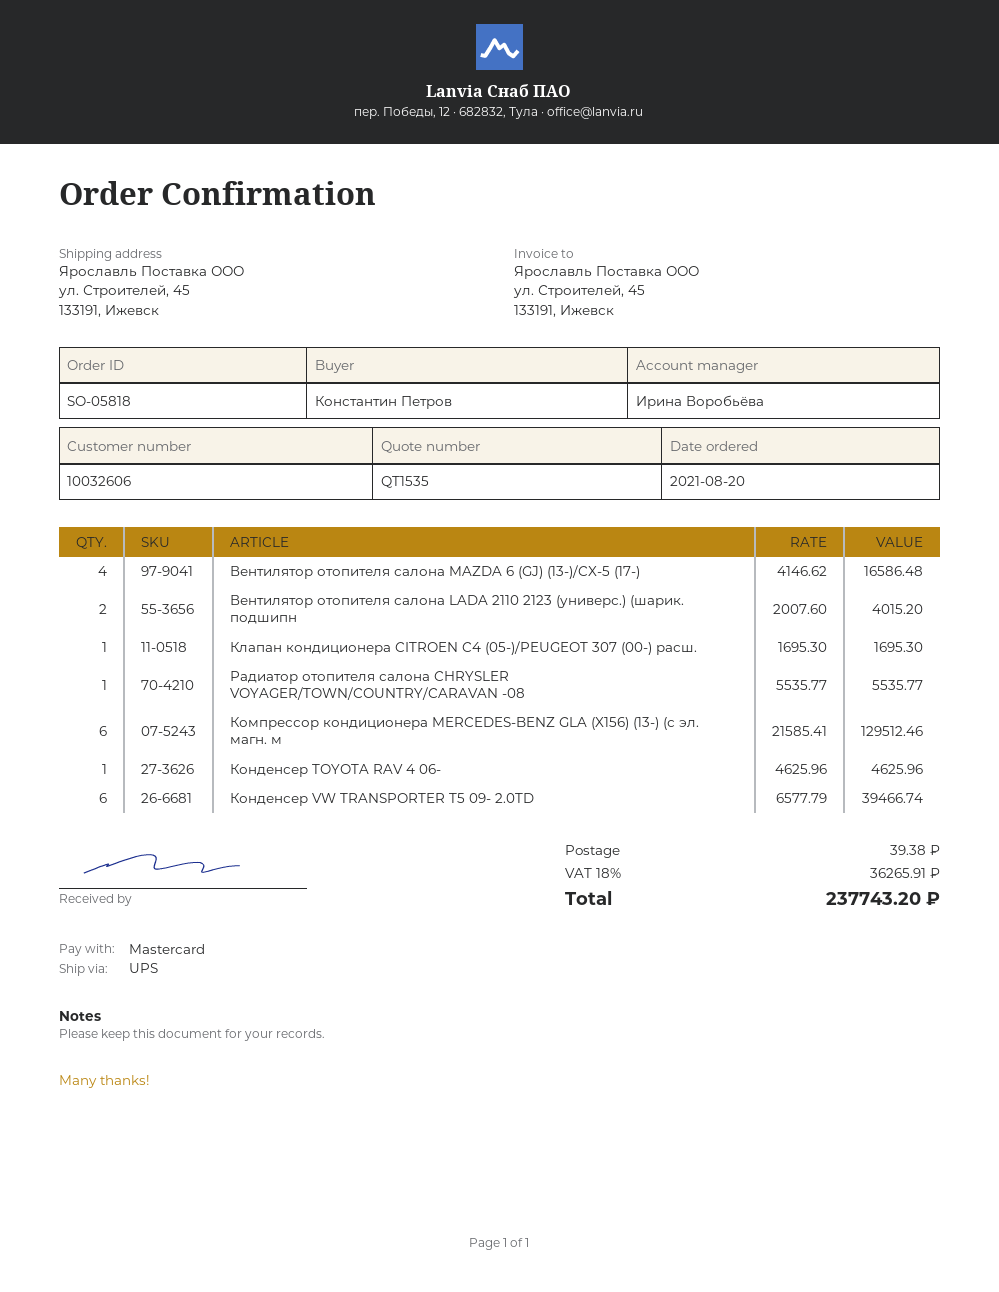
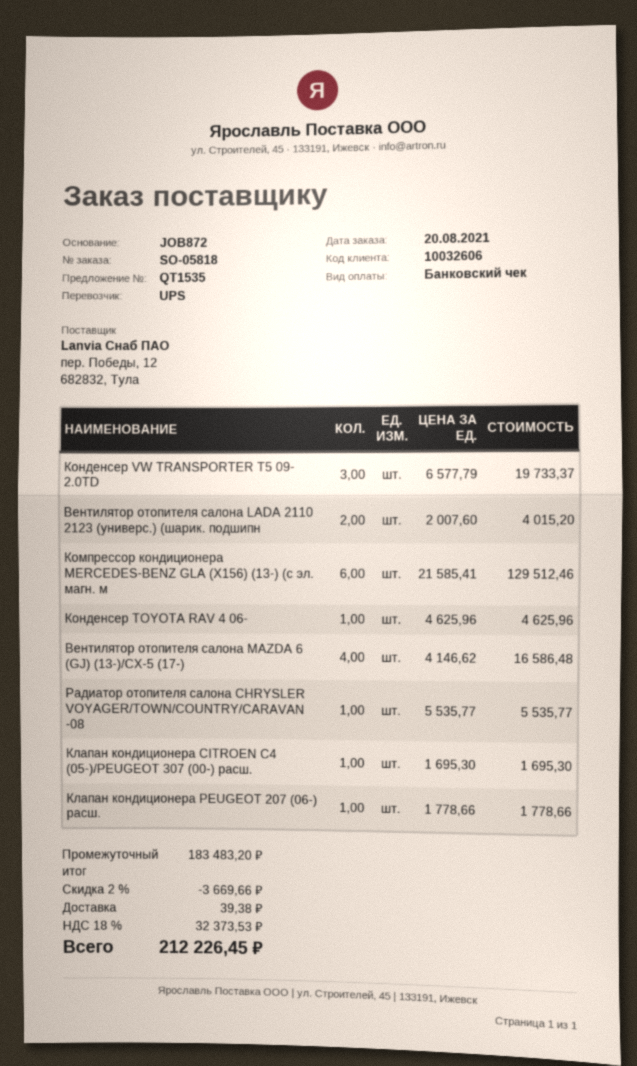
payment method: Mastercard -> cheque
Конденсер VW TRANSPORTER T5 09- 2.0TD: 6 x 6577.79 = 39466.74 -> 3 x 6577.79 = 19733.37
Клапан кондиционера PEUGEOT 207 (06-) расш.: none -> 1 x 1778.66 = 1778.66
discount: none -> 2% = 3669.66
tax: 18% = 36265.91 -> 18% = 32373.53
total: 237743.20 -> 212226.45

